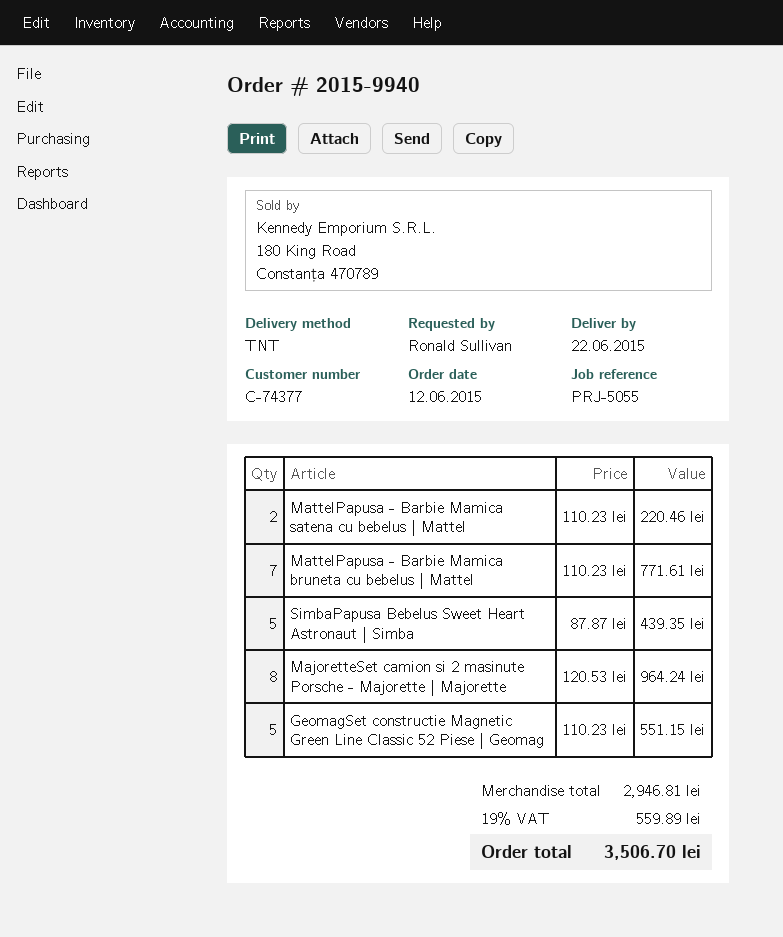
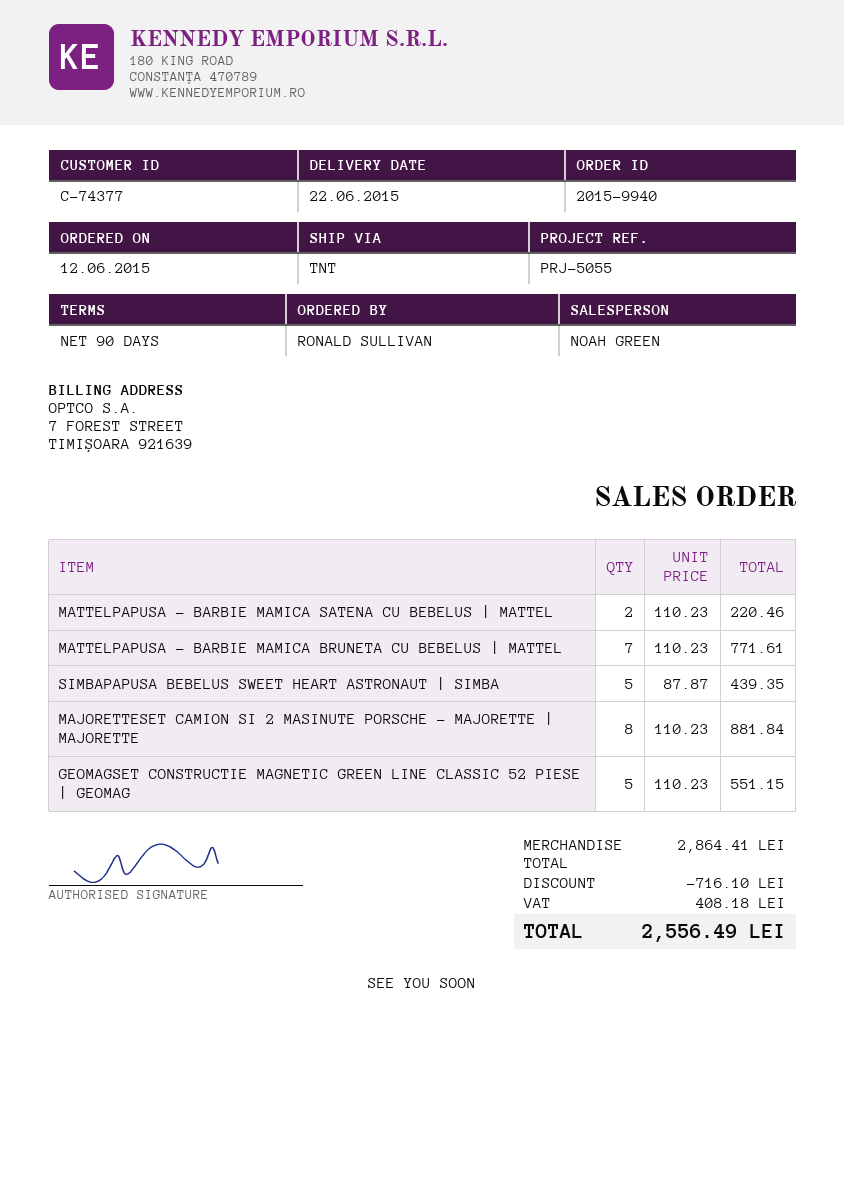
MajoretteSet camion si 2 masinute Porsche - Majorette | Majorette: 8 x 120.53 = 964.24 -> 8 x 110.23 = 881.84
subtotal: 2946.81 -> 2864.41
discount: none -> 716.10
tax: 559.89 -> 408.18
total: 3506.70 -> 2556.49

